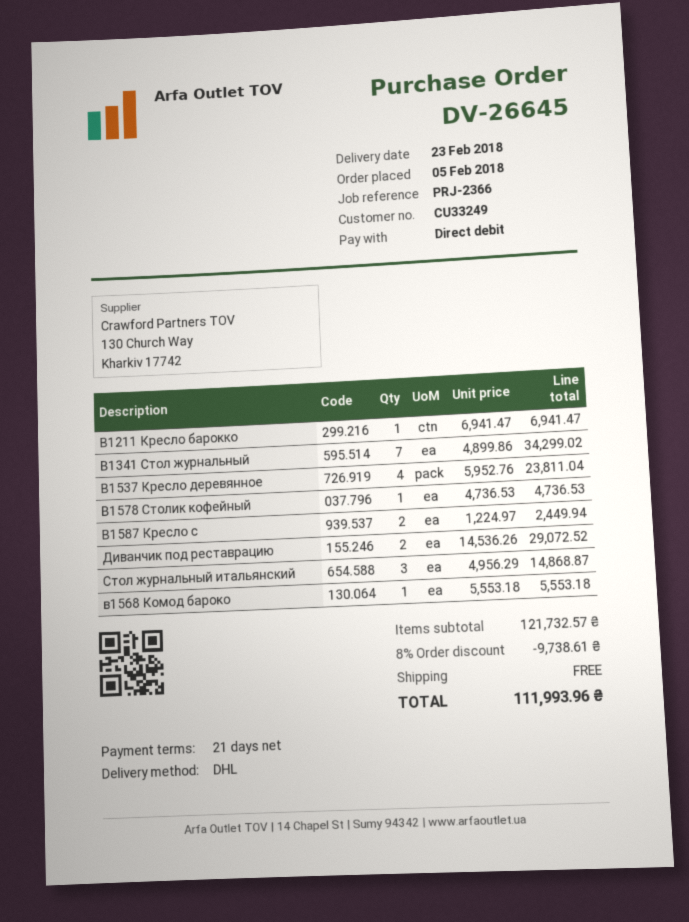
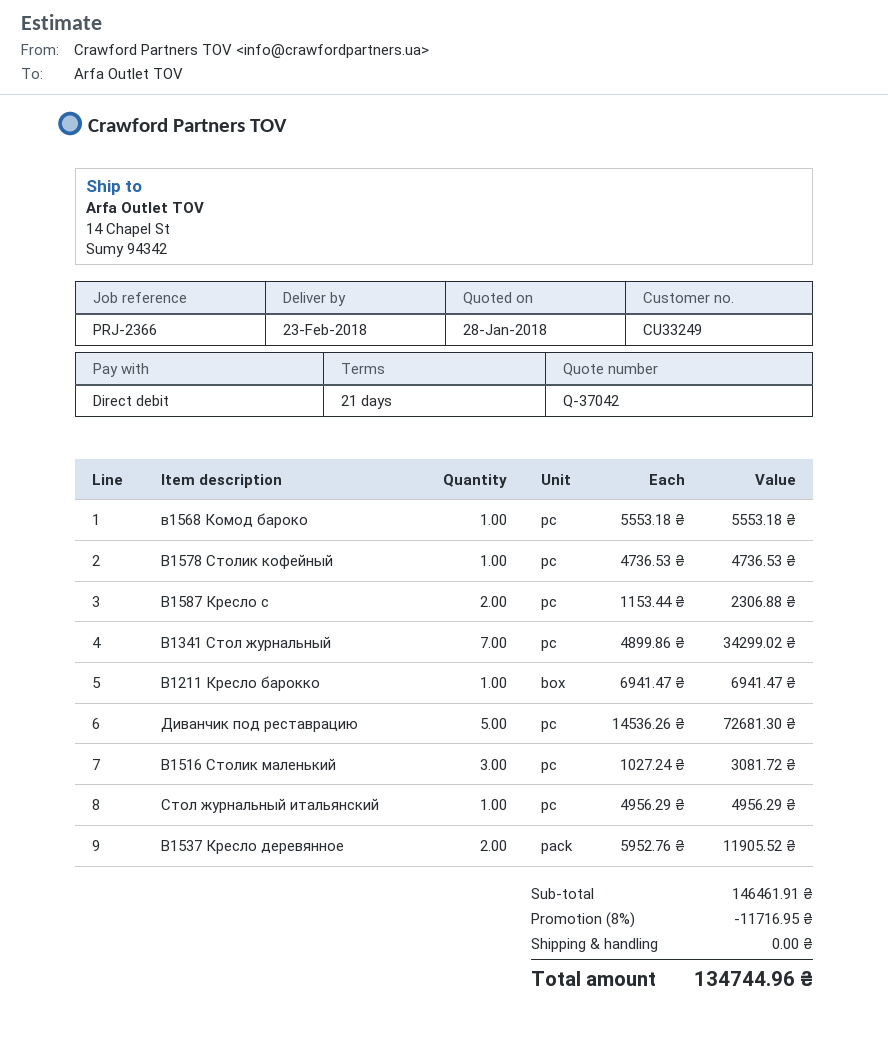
В1537 Кресло деревянное: 4 x 5952.76 = 23811.04 -> 2 x 5952.76 = 11905.52
В1587 Кресло с: 2 x 1224.97 = 2449.94 -> 2 x 1153.44 = 2306.88
Диванчик под реставрацию: 2 x 14536.26 = 29072.52 -> 5 x 14536.26 = 72681.30
Стол журнальный итальянский: 3 x 4956.29 = 14868.87 -> 1 x 4956.29 = 4956.29
В1516 Столик маленький: none -> 3 x 1027.24 = 3081.72
subtotal: 121732.57 -> 146461.91
discount: 8% = 9738.61 -> 8% = 11716.95
total: 111993.96 -> 134744.96

